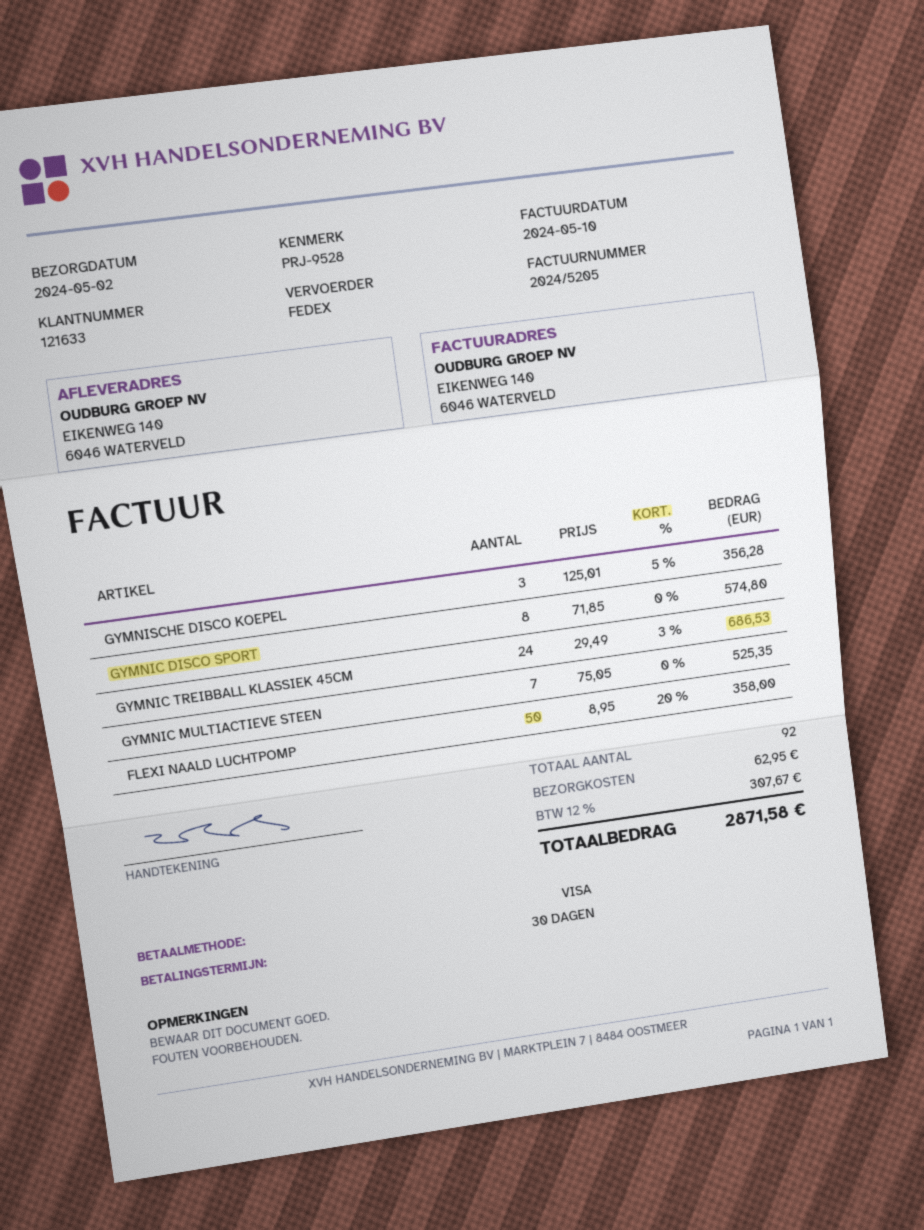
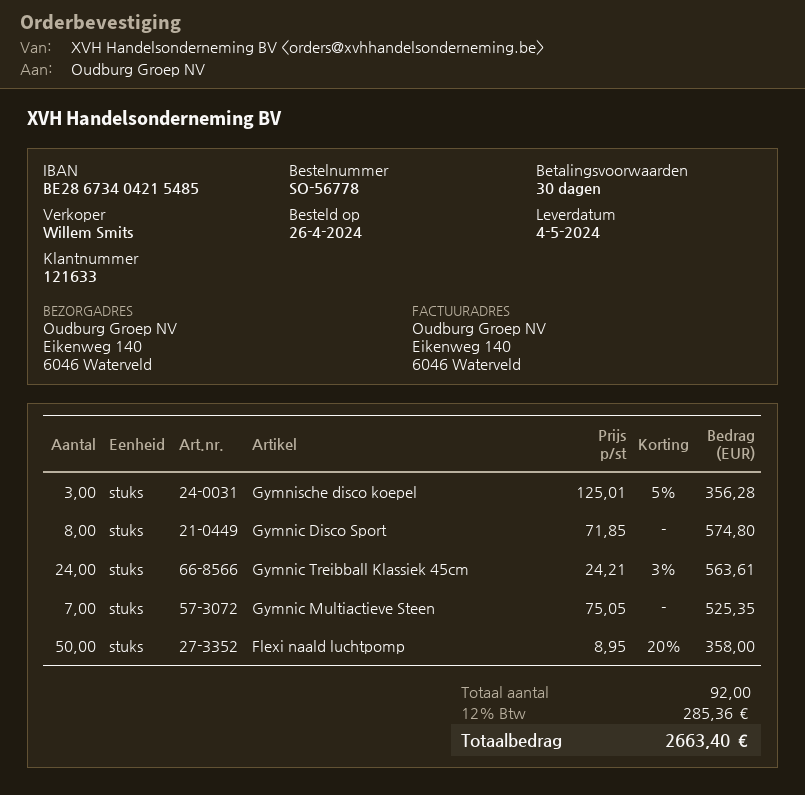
delivery date: 2024-05-02 -> 2024-05-04
GYMNIC TREIBBALL KLASSIEK 45CM: 24 x 29.49 - 3% = 686.53 -> 24 x 24.21 - 3% = 563.61
shipping: 62.95 -> none
tax: 12% = 307.67 -> 12% = 285.36
total: 2871.58 -> 2663.40

